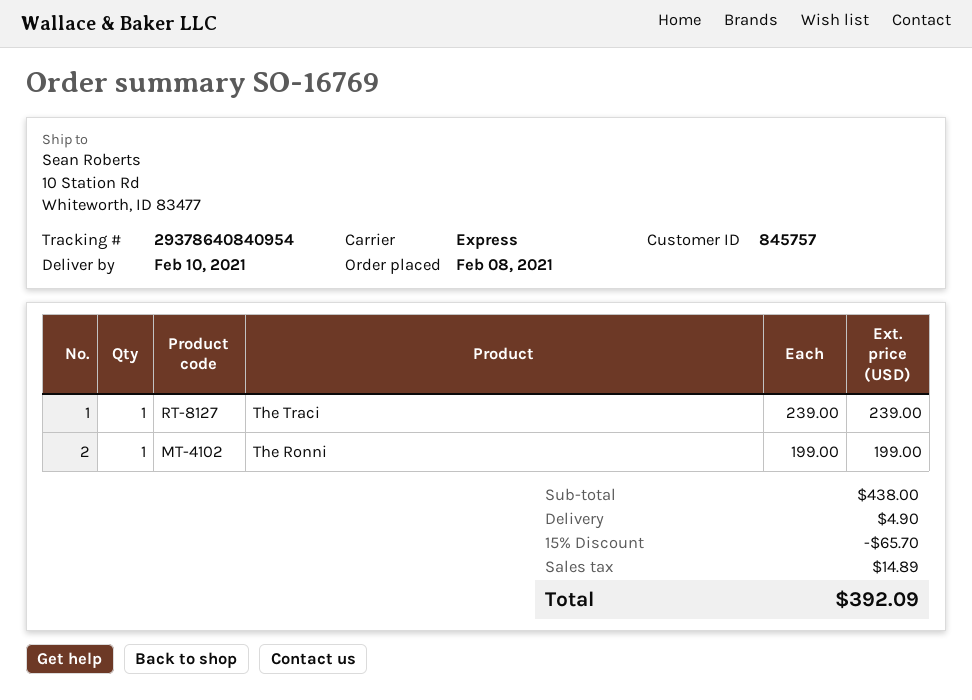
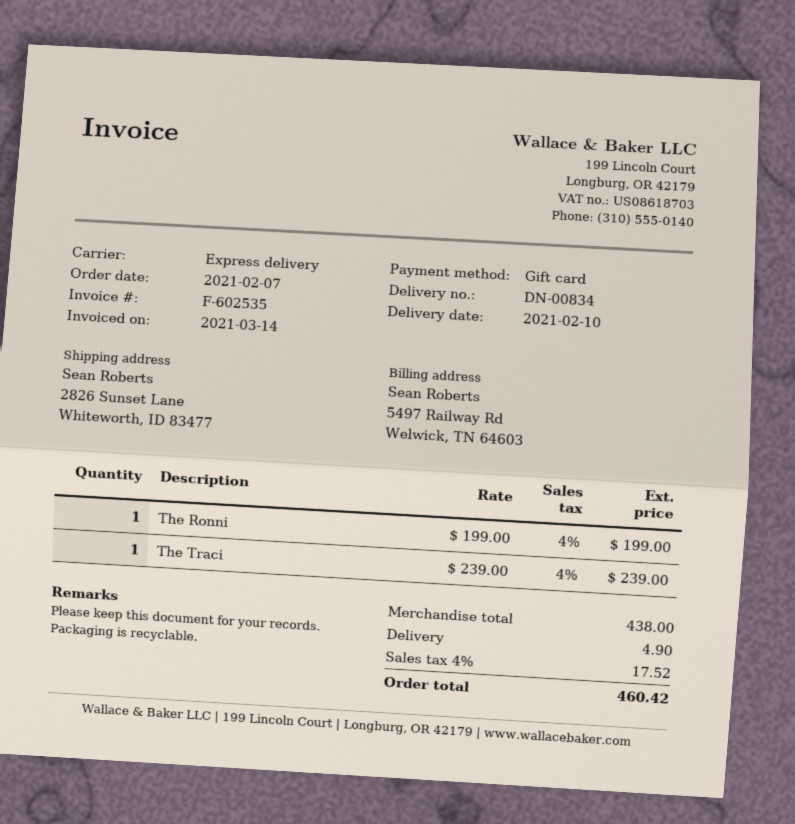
order date: 2021-02-08 -> 2021-02-07
ship to: 10 Station Rd, Whiteworth, ID 83477 -> 2826 Sunset Lane, Whiteworth, ID 83477
discount: 15% = 65.70 -> none
tax: 14.89 -> 17.52
total: 392.09 -> 460.42

